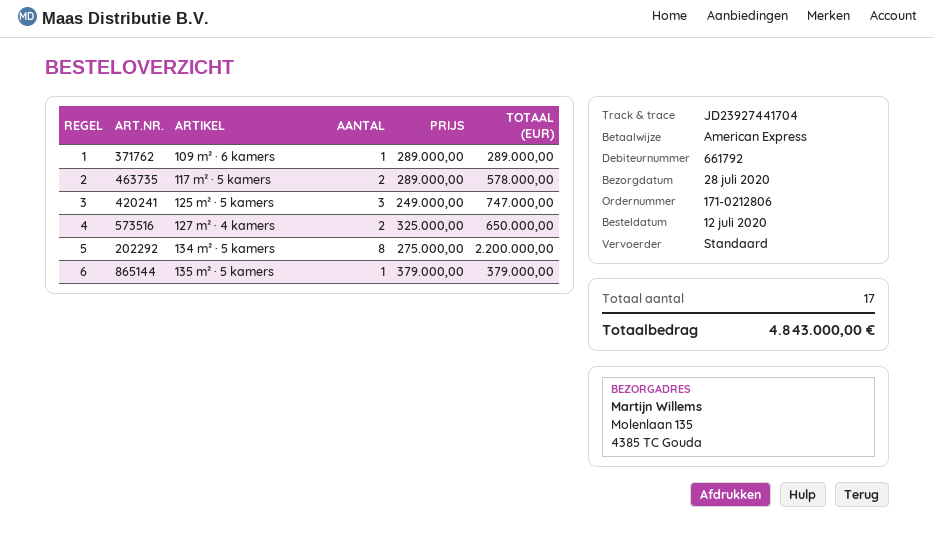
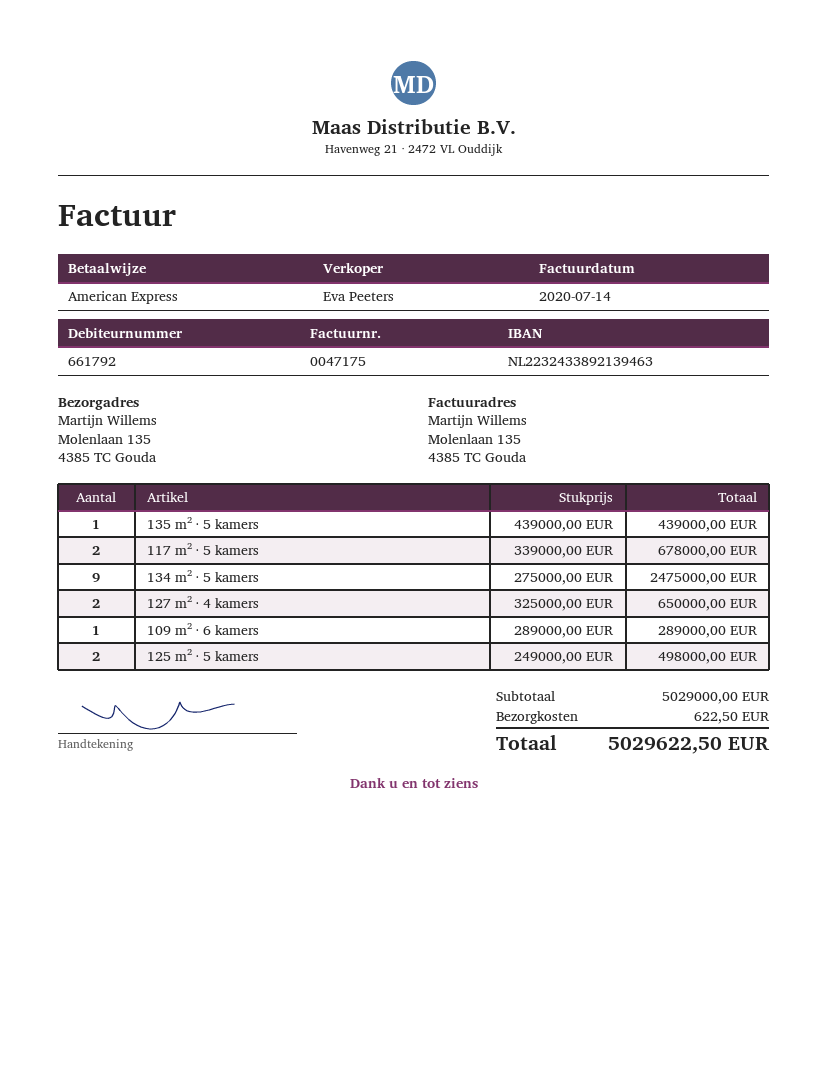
117 m² · 5 kamers: 2 x 289000.00 = 578000.00 -> 2 x 339000.00 = 678000.00
125 m² · 5 kamers: 3 x 249000.00 = 747000.00 -> 2 x 249000.00 = 498000.00
134 m² · 5 kamers: 8 x 275000.00 = 2200000.00 -> 9 x 275000.00 = 2475000.00
135 m² · 5 kamers: 1 x 379000.00 = 379000.00 -> 1 x 439000.00 = 439000.00
shipping: none -> 622.50
total: 4843000.00 -> 5029622.50

